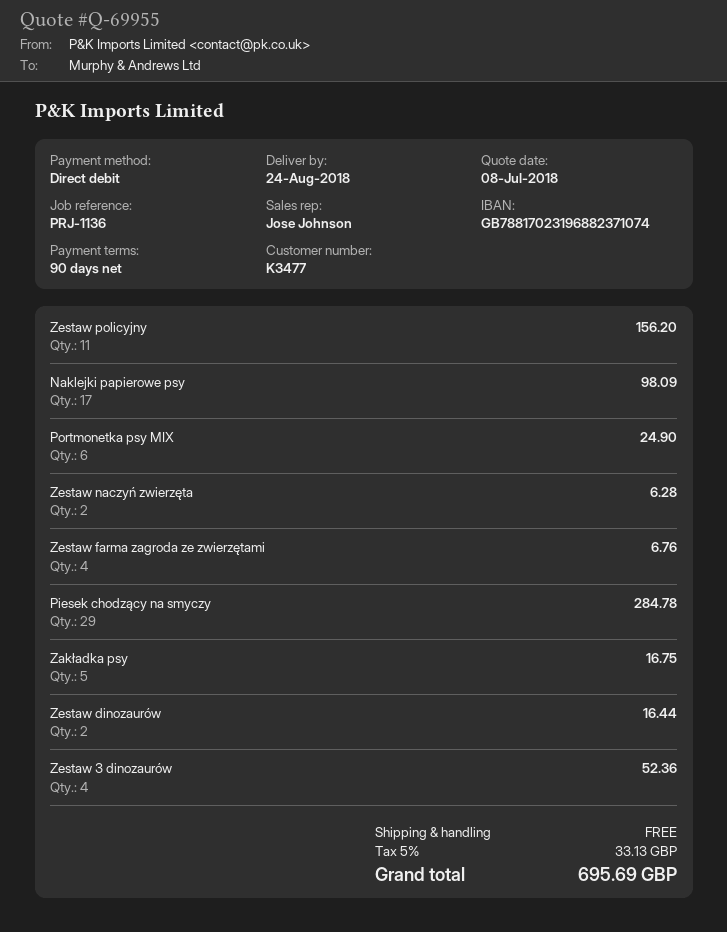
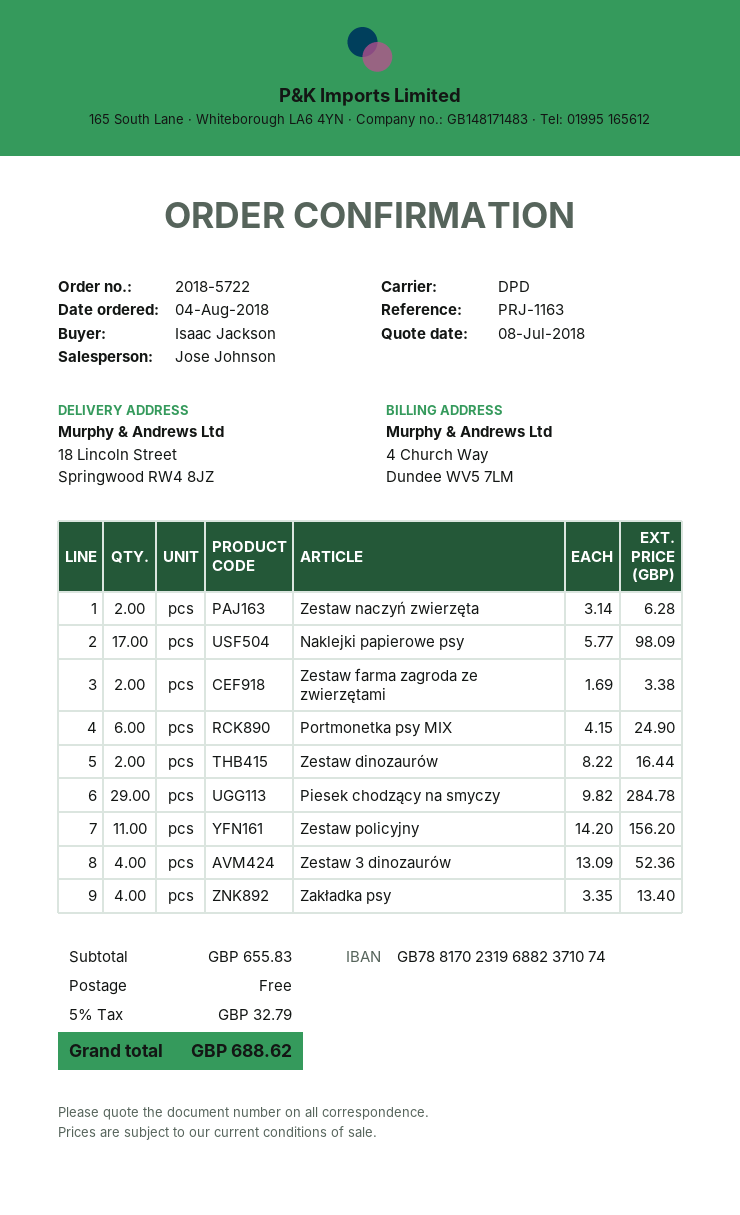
reference: PRJ-1136 -> PRJ-1163
Zestaw farma zagroda ze zwierzętami: 4 for 6.76 -> 2 for 3.38
Zakładka psy: 5 for 16.75 -> 4 for 13.40
tax: 5% = 33.13 -> 5% = 32.79
total: 695.69 -> 688.62

